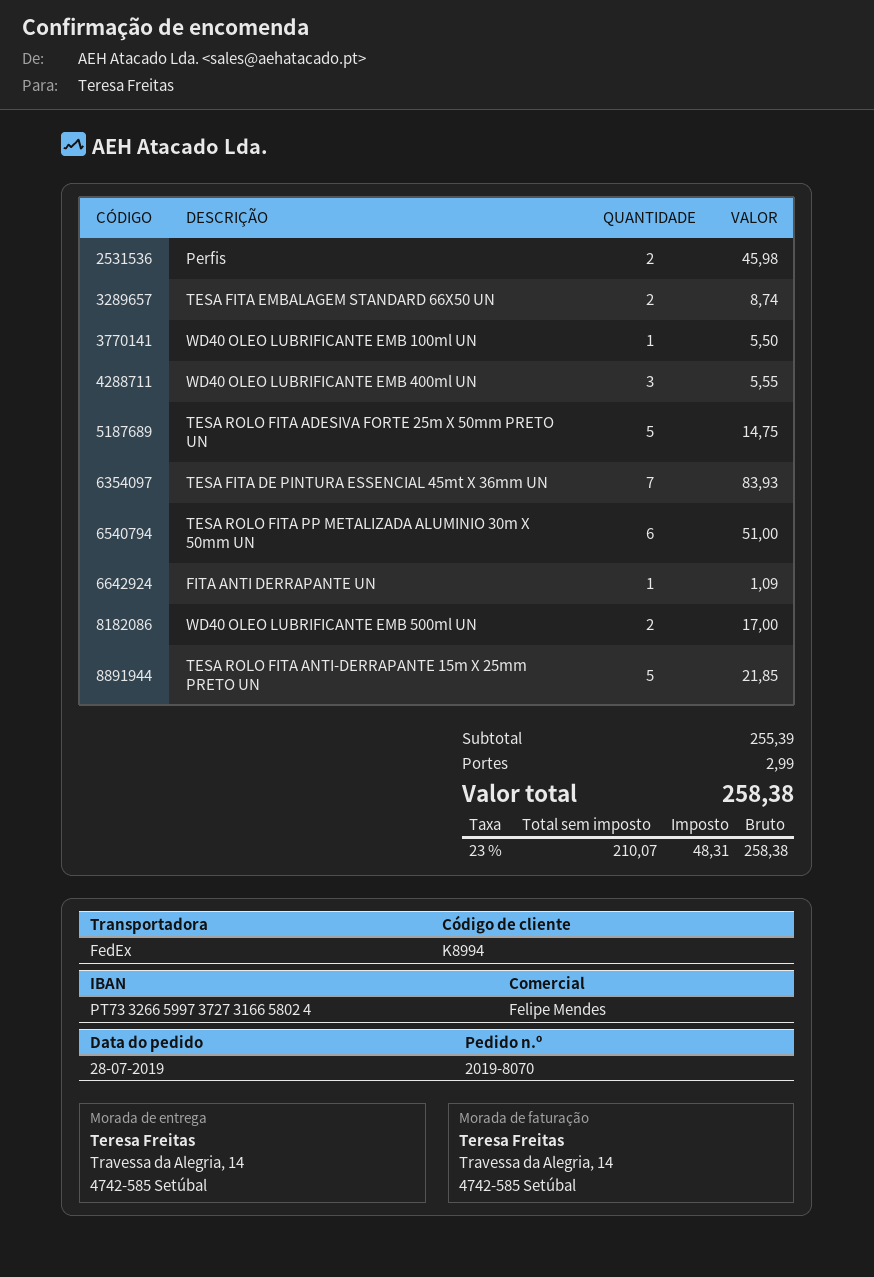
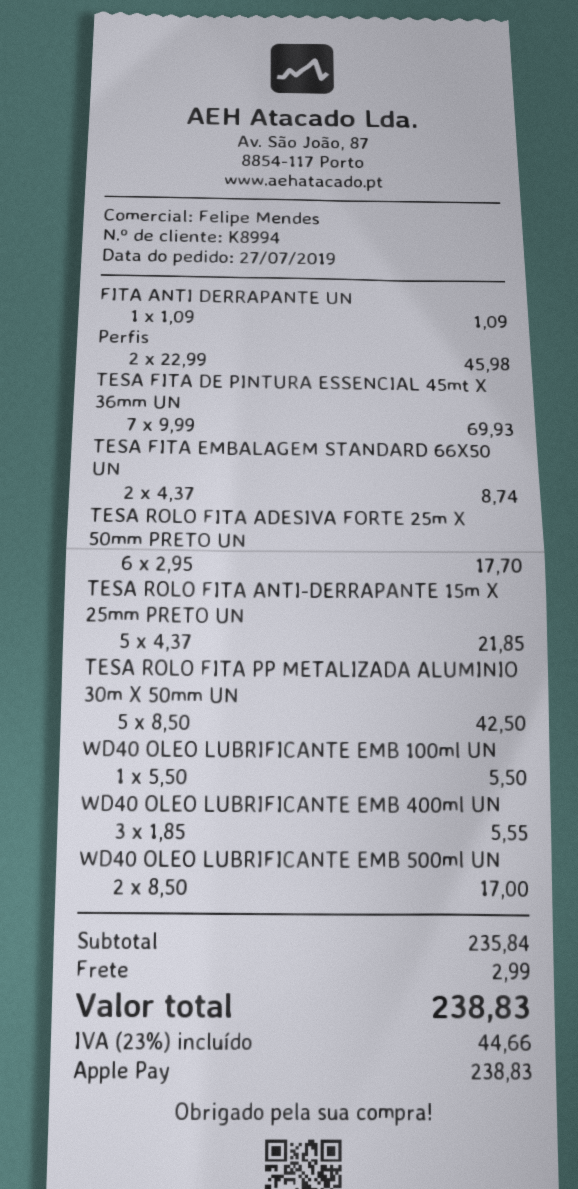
order date: 2019-07-28 -> 2019-07-27
TESA ROLO FITA ADESIVA FORTE 25m X 50mm PRETO UN: 5 for 14.75 -> 6 for 17.70
TESA FITA DE PINTURA ESSENCIAL 45mt X 36mm UN: 7 for 83.93 -> 7 for 69.93
TESA ROLO FITA PP METALIZADA ALUMINIO 30m X 50mm UN: 6 for 51.00 -> 5 for 42.50
subtotal: 255.39 -> 235.84
tax: 23% = 48.31 -> 23% = 44.66
total: 258.38 -> 238.83

